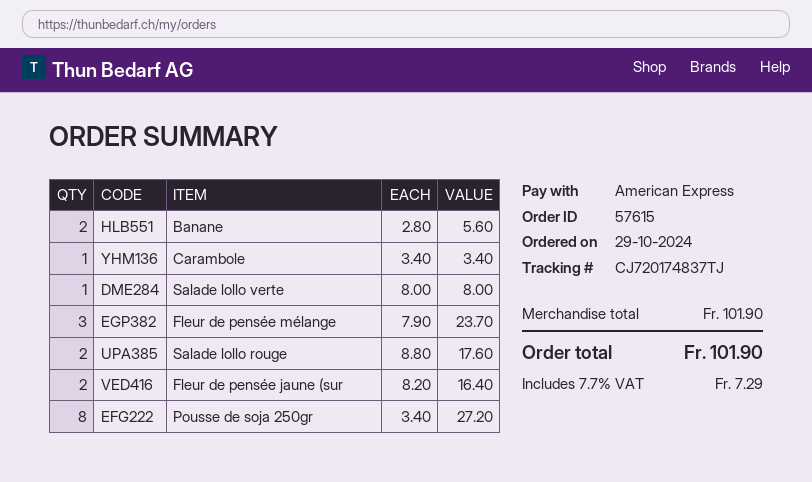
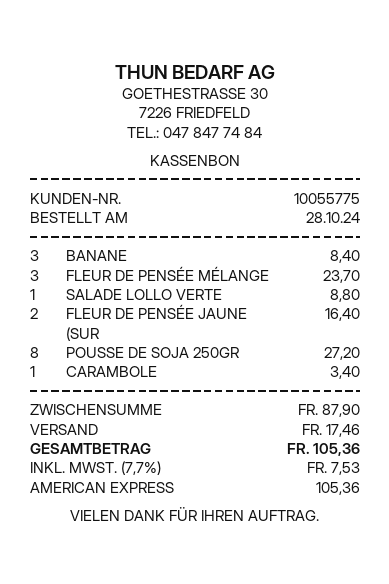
order date: 2024-10-29 -> 2024-10-28
Banane: 2 for 5.60 -> 3 for 8.40
Salade lollo verte: 1 for 8.00 -> 1 for 8.80
Salade lollo rouge: 2 for 17.60 -> none
subtotal: 101.90 -> 87.90
shipping: none -> 17.46
tax: 7.7% = 7.29 -> 7.7% = 7.53
total: 101.90 -> 105.36

